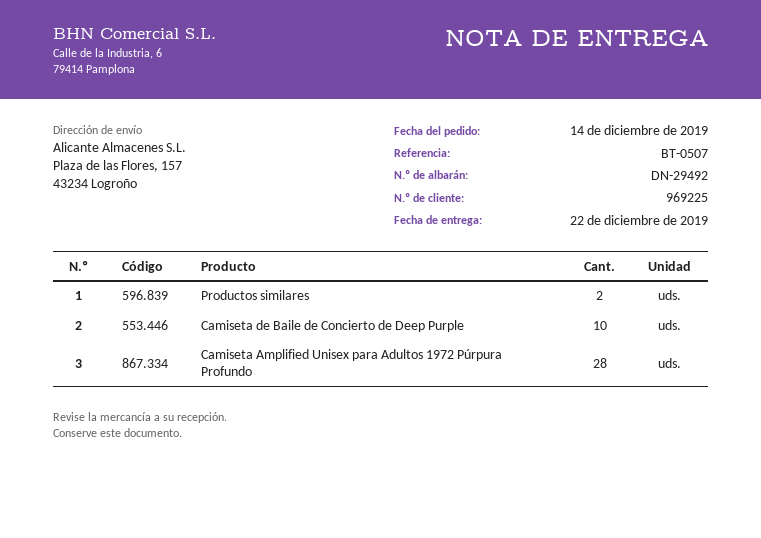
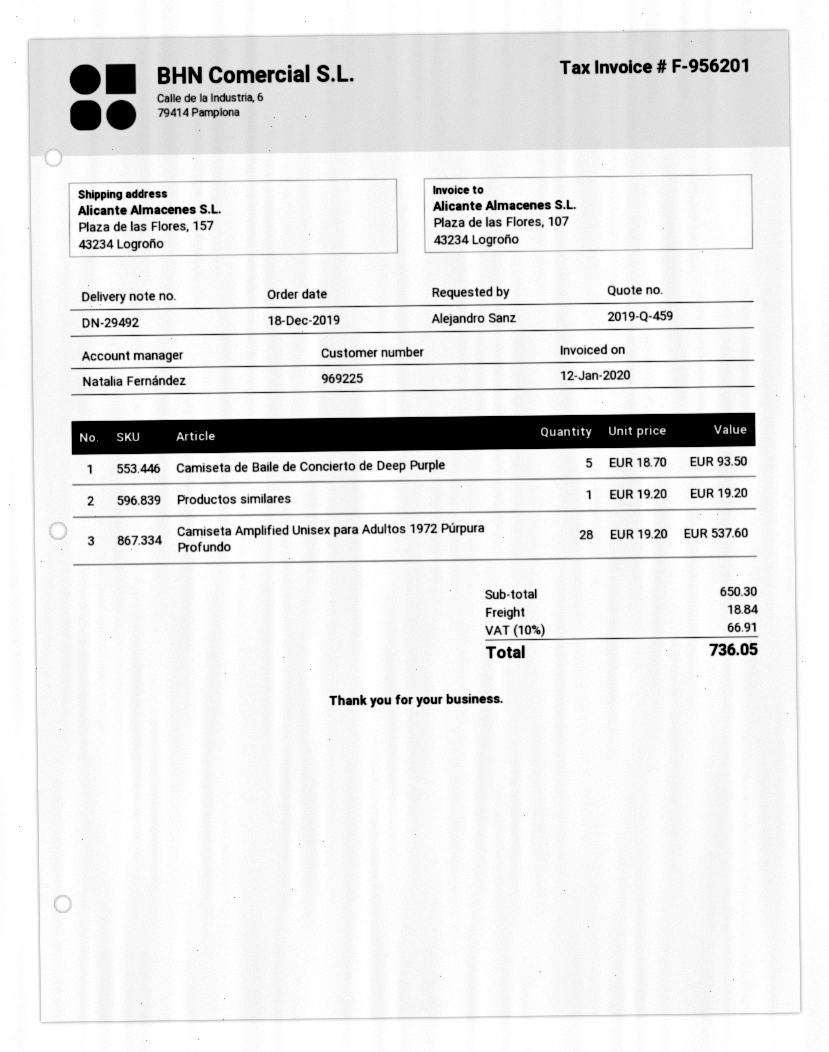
order date: 2019-12-14 -> 2019-12-18
Productos similares: 2 -> 1
Camiseta de Baile de Concierto de Deep Purple: 10 -> 5

